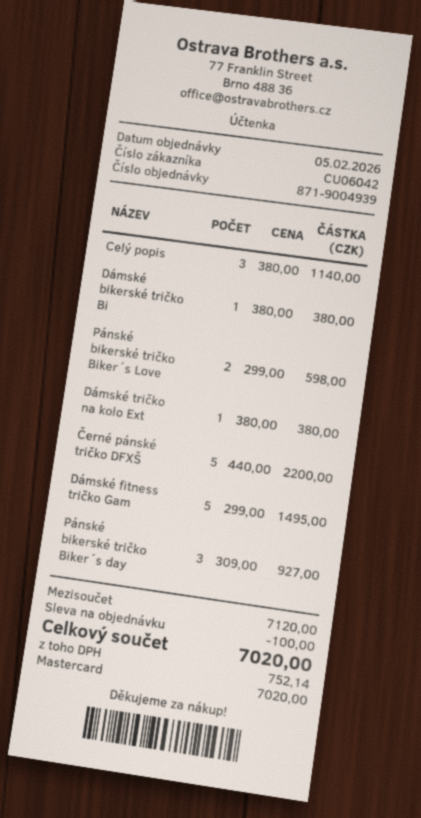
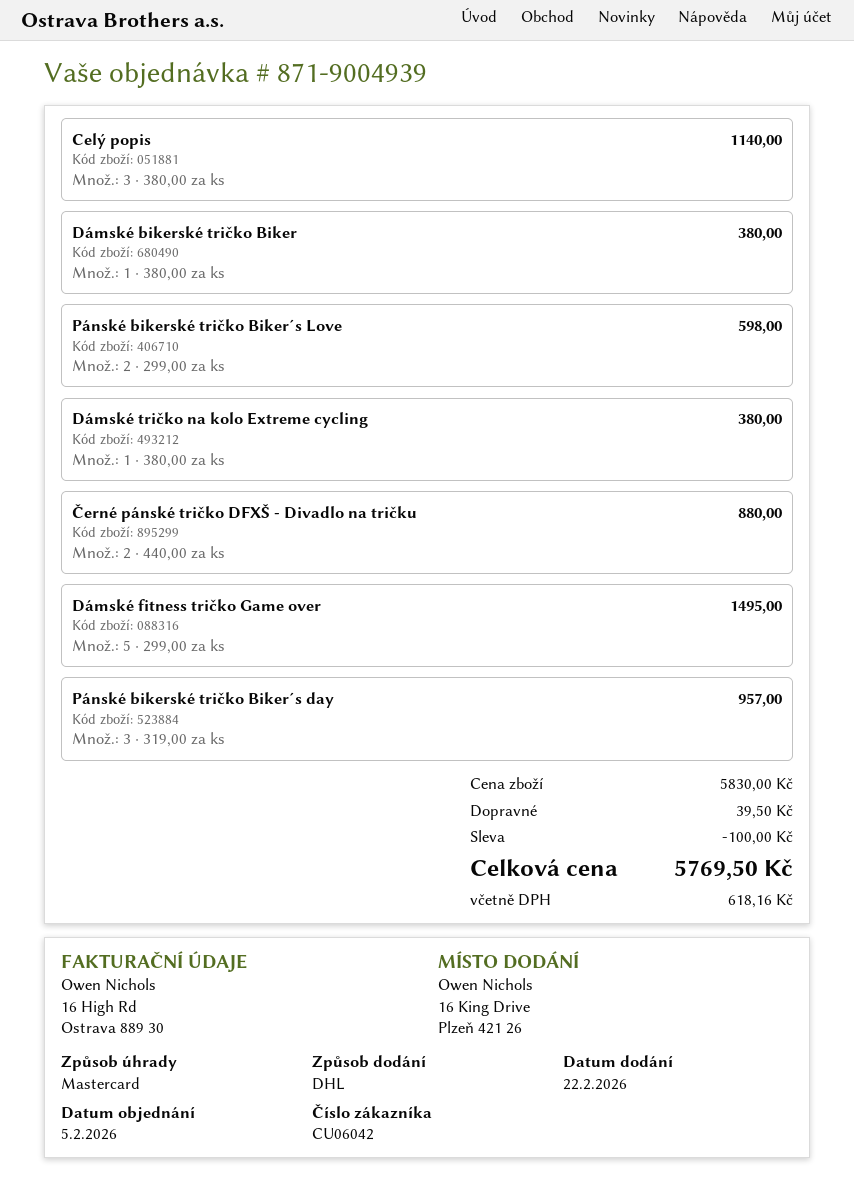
Černé pánské tričko DFXŠ: 5 x 440.00 = 2200.00 -> 2 x 440.00 = 880.00
Pánské bikerské tričko Biker´s day: 3 x 309.00 = 927.00 -> 3 x 319.00 = 957.00
subtotal: 7120.00 -> 5830.00
shipping: none -> 39.50
tax: 752.14 -> 618.16
total: 7020.00 -> 5769.50

